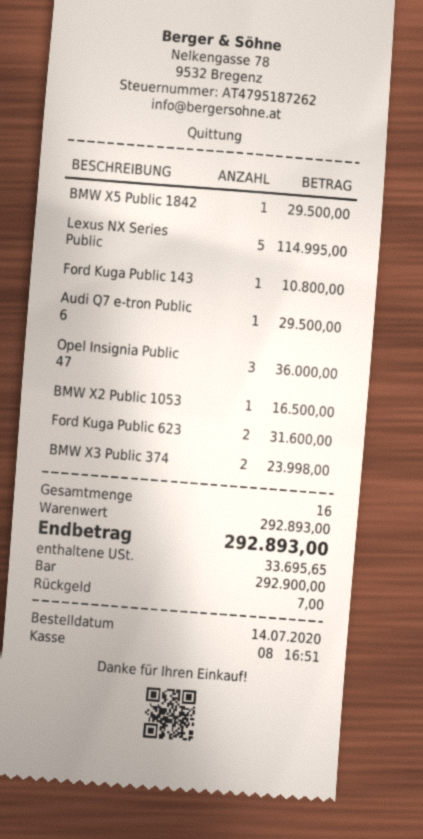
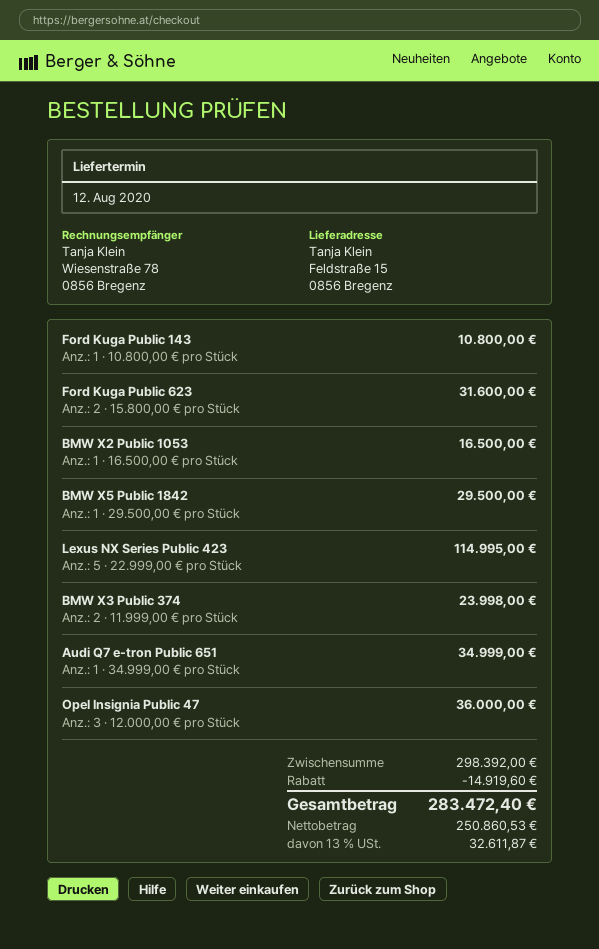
Audi Q7 e-tron Public 6: 1 for 29500.00 -> 1 for 34999.00
subtotal: 292893.00 -> 298392.00
discount: none -> 14919.60
tax: 33695.65 -> 32611.87
total: 292893.00 -> 283472.40

